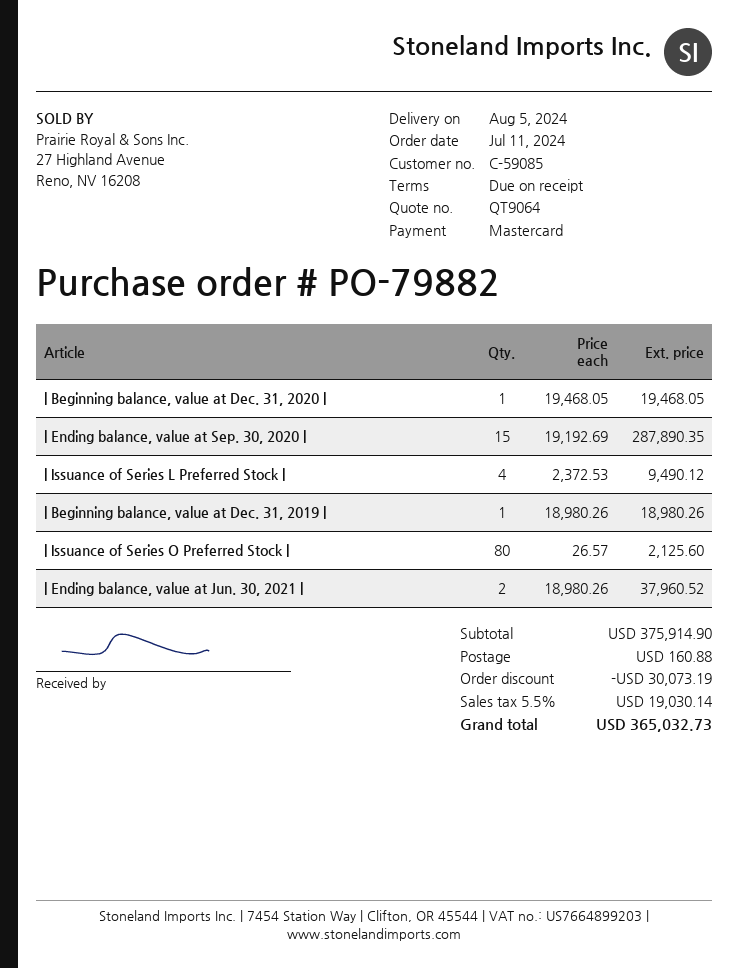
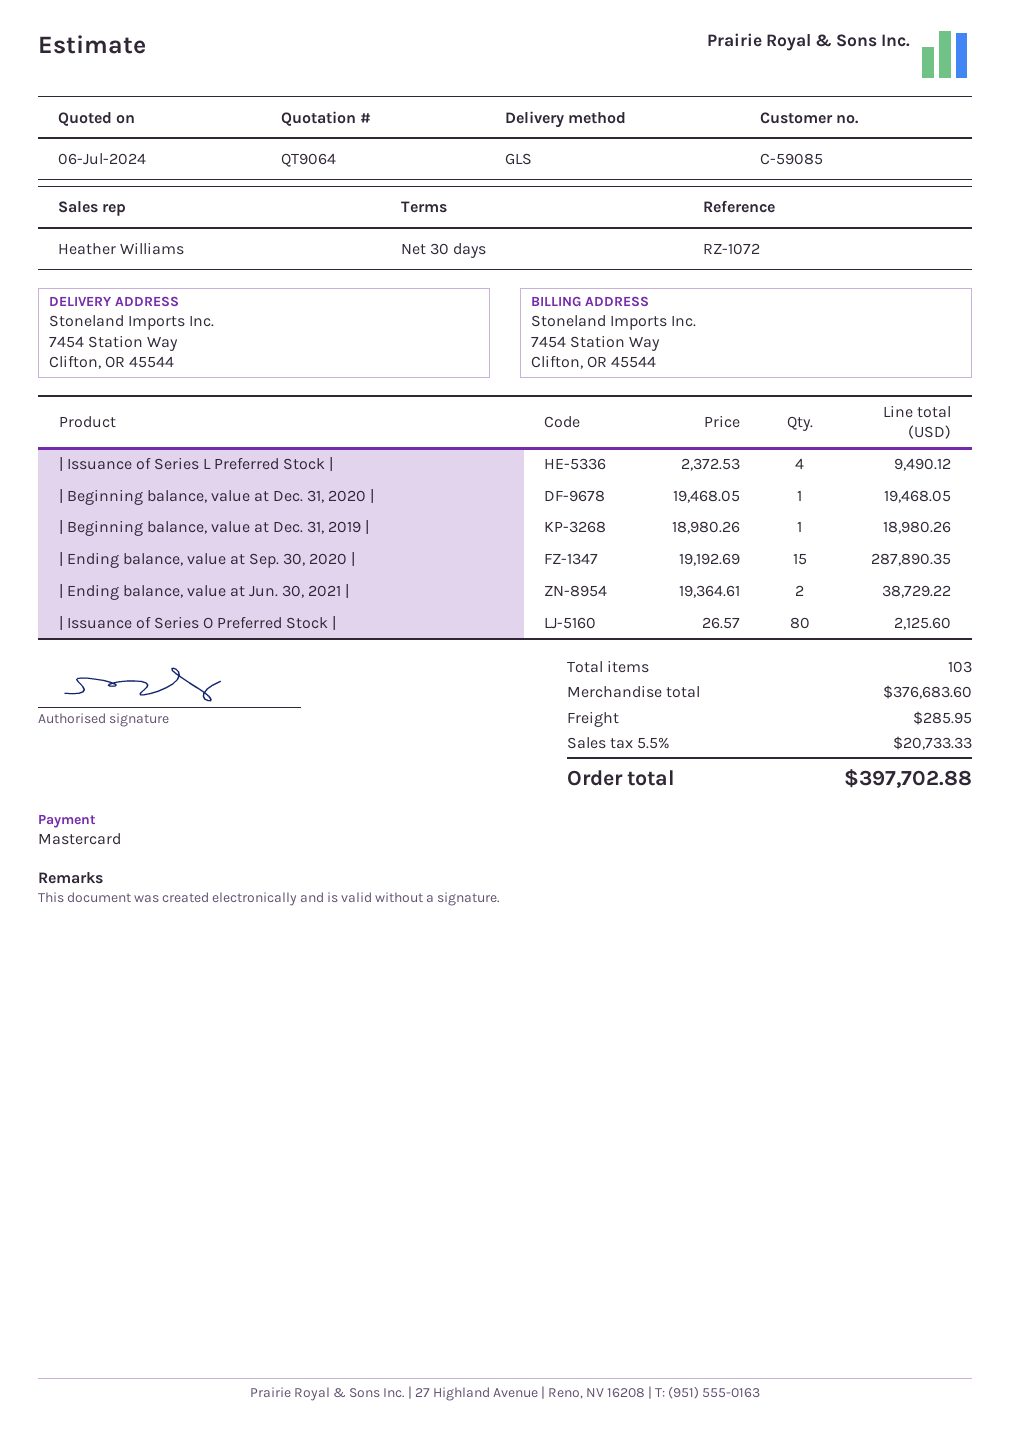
payment terms: on receipt -> 30 days
| Ending balance, value at Jun. 30, 2021 |: 2 x 18980.26 = 37960.52 -> 2 x 19364.61 = 38729.22
subtotal: 375914.90 -> 376683.60
discount: 30073.19 -> none
shipping: 160.88 -> 285.95
tax: 5.5% = 19030.14 -> 5.5% = 20733.33
total: 365032.73 -> 397702.88

